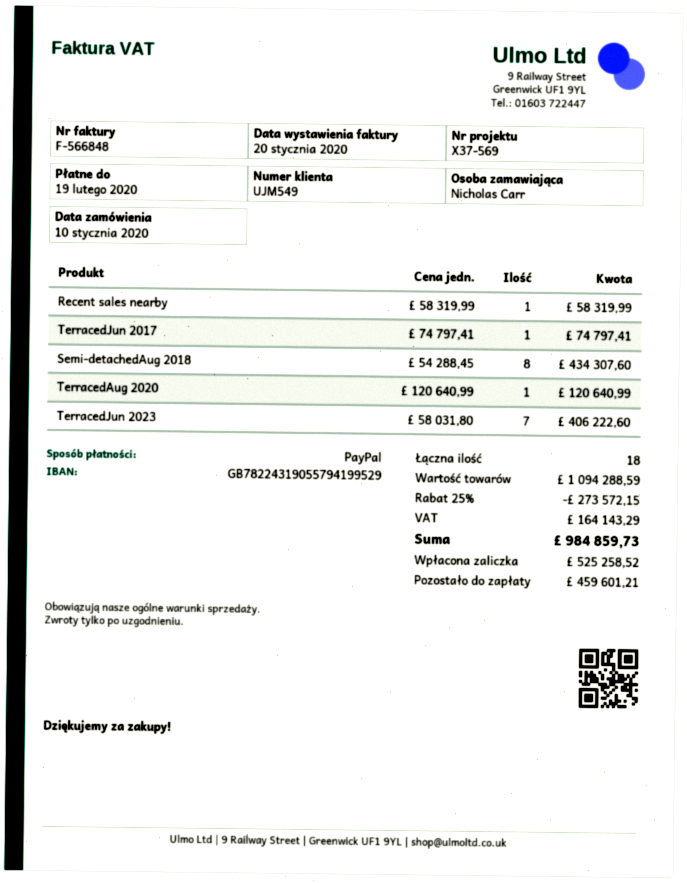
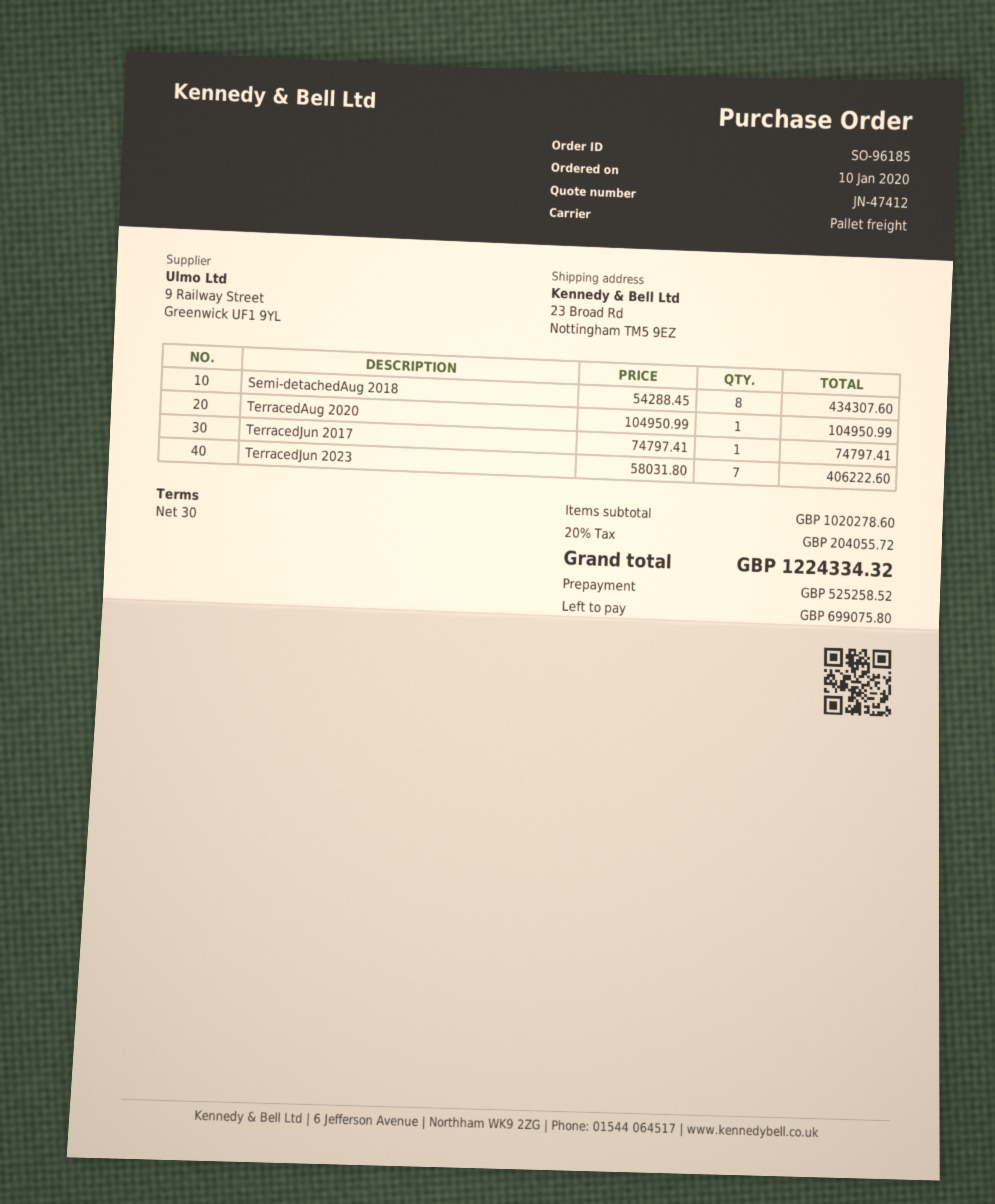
Recent sales nearby: 1 x 58319.99 = 58319.99 -> none
TerracedAug 2020: 1 x 120640.99 = 120640.99 -> 1 x 104950.99 = 104950.99
subtotal: 1094288.59 -> 1020278.60
discount: 25% = 273572.15 -> none
tax: 164143.29 -> 204055.72
total: 984859.73 -> 1224334.32
balance: 459601.21 -> 699075.80

